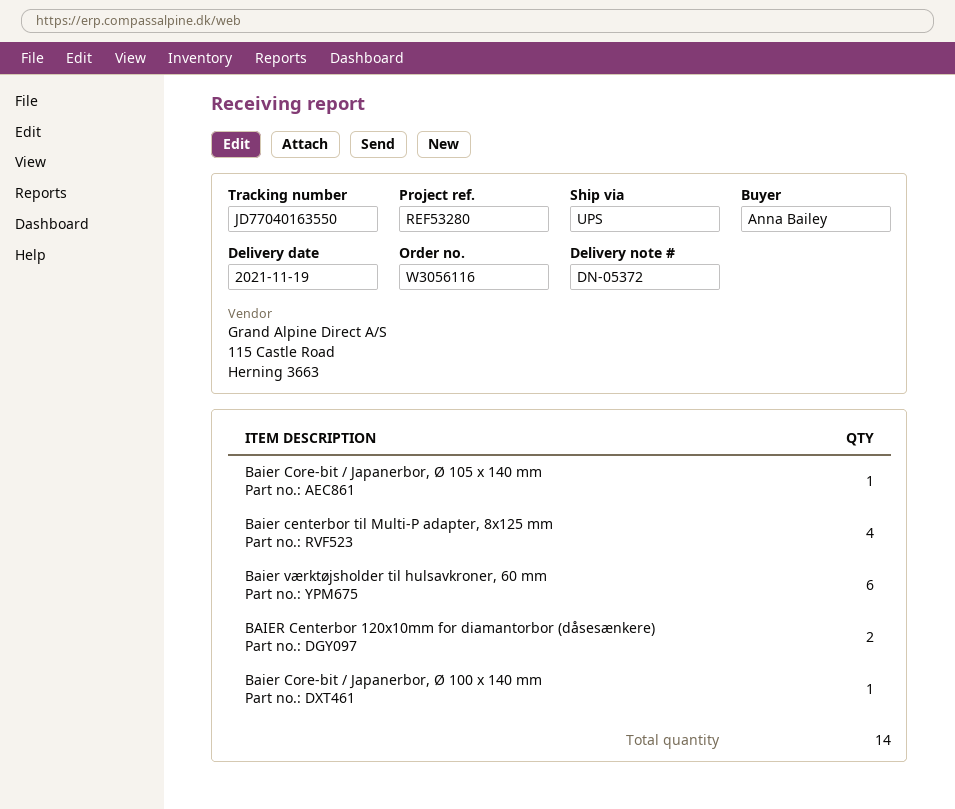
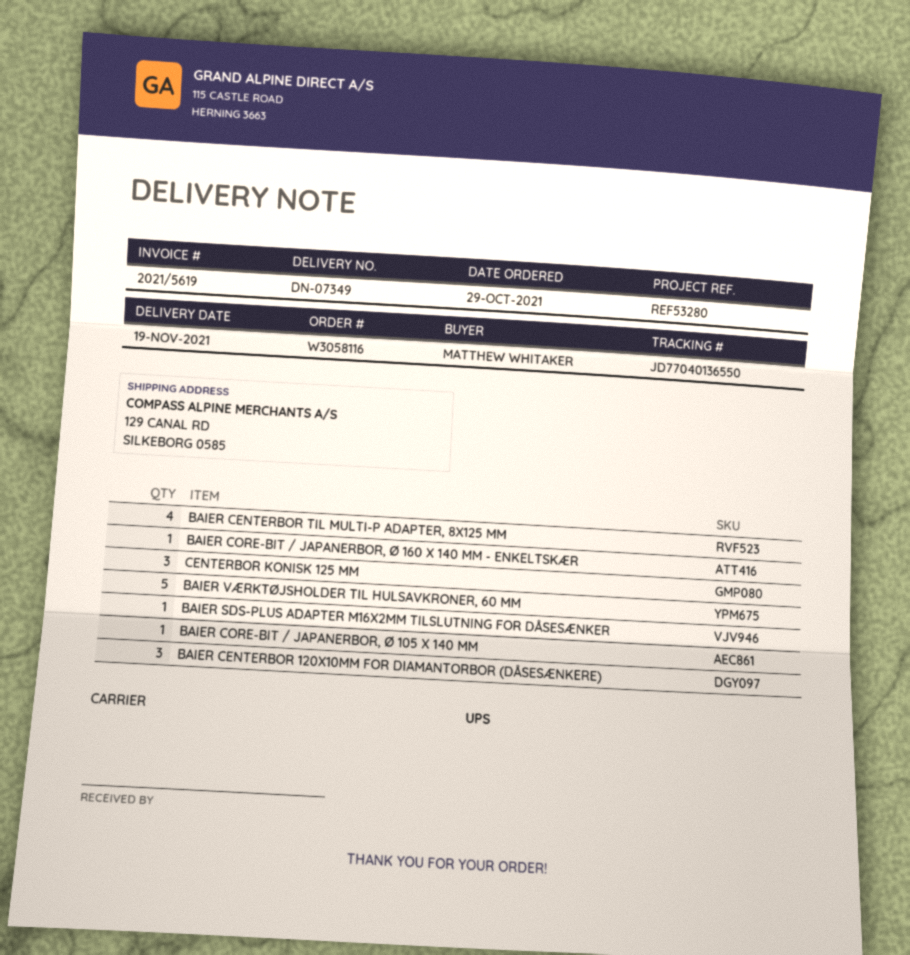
order number: W3056116 -> W3058116
delivery note number: DN-05372 -> DN-07349
ordered by: Anna Bailey -> MATTHEW WHITAKER
tracking number: JD77040163550 -> JD77040136550
Baier værktøjsholder til hulsavkroner, 60 mm: 6 -> 5
BAIER Centerbor 120x10mm for diamantorbor (dåsesænkere): 2 -> 3
Baier Core-bit / Japanerbor, Ø 100 x 140 mm: 1 -> none
BAIER CORE-BIT / JAPANERBOR, Ø 160 X 140 MM - ENKELTSKÆR: none -> 1
CENTERBOR KONISK 125 MM: none -> 3
BAIER SDS-PLUS ADAPTER M16X2MM TILSLUTNING FOR DÅSESÆNKER: none -> 1

